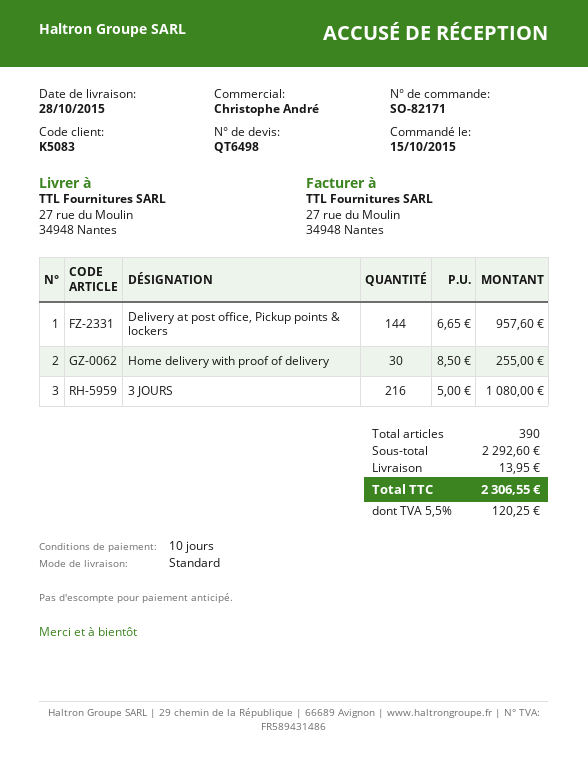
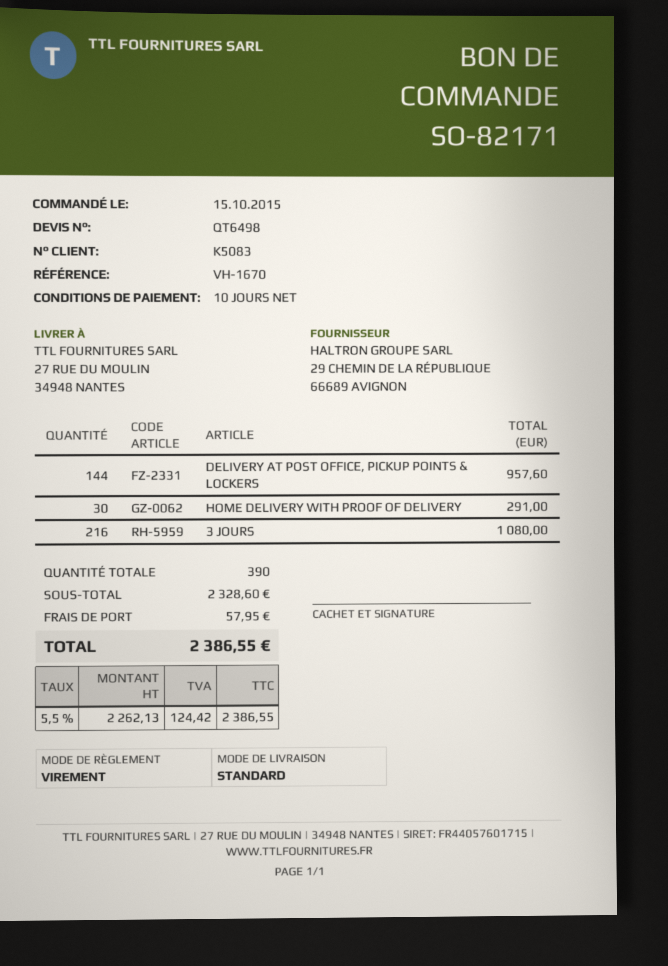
Home delivery with proof of delivery: 30 for 255.00 -> 30 for 291.00
subtotal: 2292.60 -> 2328.60
shipping: 13.95 -> 57.95
tax: 5.5% = 120.25 -> 5.5% = 124.42
total: 2306.55 -> 2386.55

